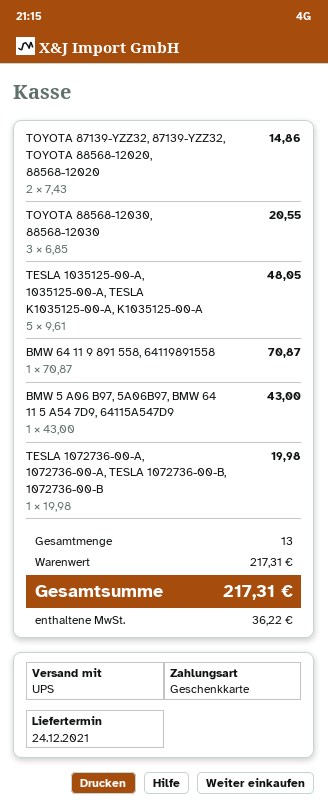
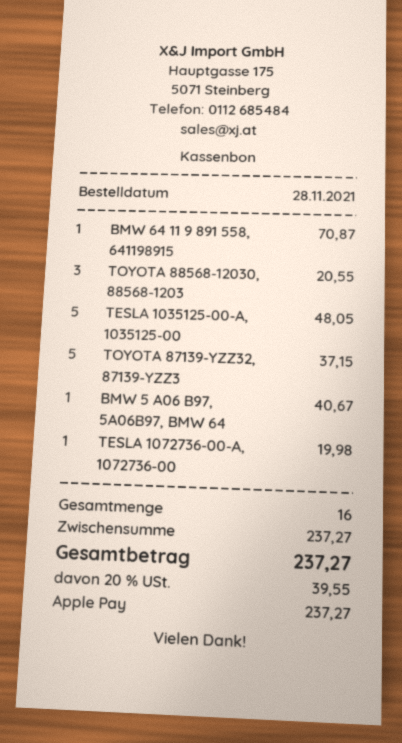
payment method: gift card -> Apple Pay
TOYOTA 87139-YZZ32, 87139-YZZ32, TOYOTA 88568-12020, 88568-12020: 2 for 14.86 -> 5 for 37.15
BMW 5 A06 B97, 5A06B97, BMW 64 11 5 A54 7D9, 64115A547D9: 1 for 43.00 -> 1 for 40.67
total quantity: 13 -> 16
subtotal: 217.31 -> 237.27
tax: 36.22 -> 39.55
total: 217.31 -> 237.27

